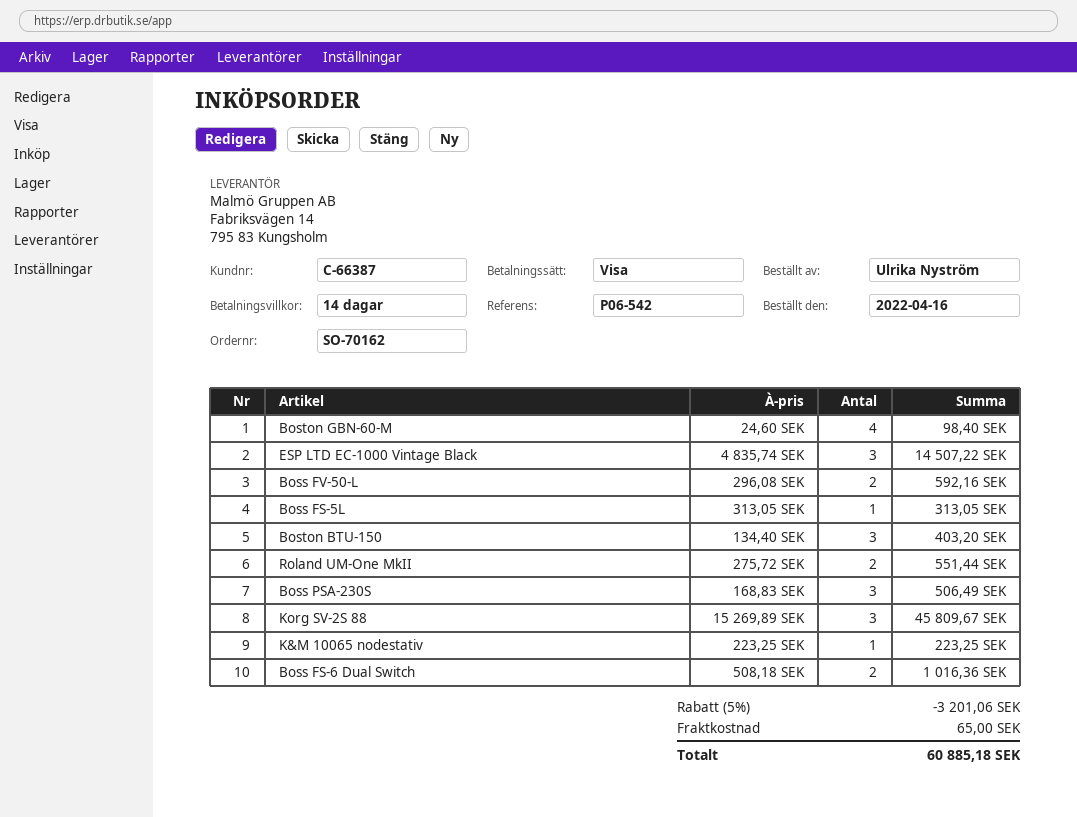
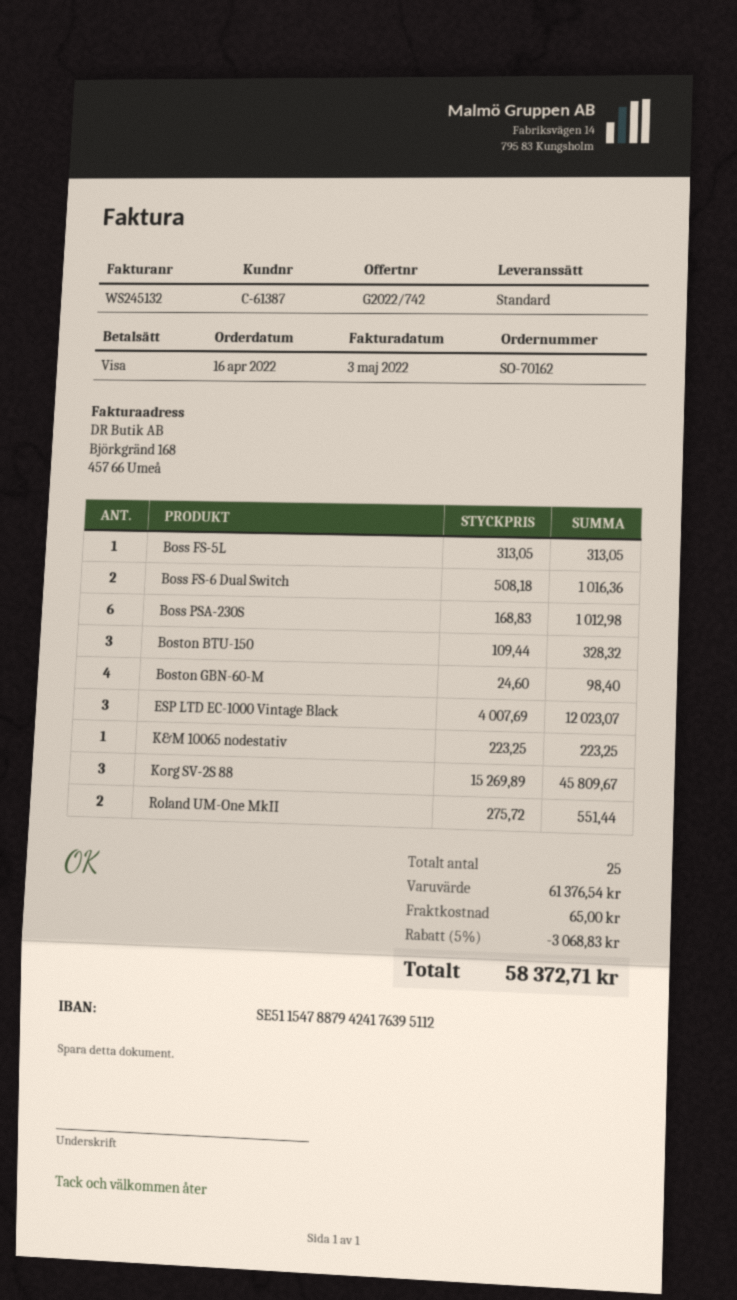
customer number: C-66387 -> C-61387
ESP LTD EC-1000 Vintage Black: 3 x 4835.74 = 14507.22 -> 3 x 4007.69 = 12023.07
Boss FV-50-L: 2 x 296.08 = 592.16 -> none
Boston BTU-150: 3 x 134.40 = 403.20 -> 3 x 109.44 = 328.32
Boss PSA-230S: 3 x 168.83 = 506.49 -> 6 x 168.83 = 1012.98
discount: 5% = 3201.06 -> 5% = 3068.83
total: 60885.18 -> 58372.71

